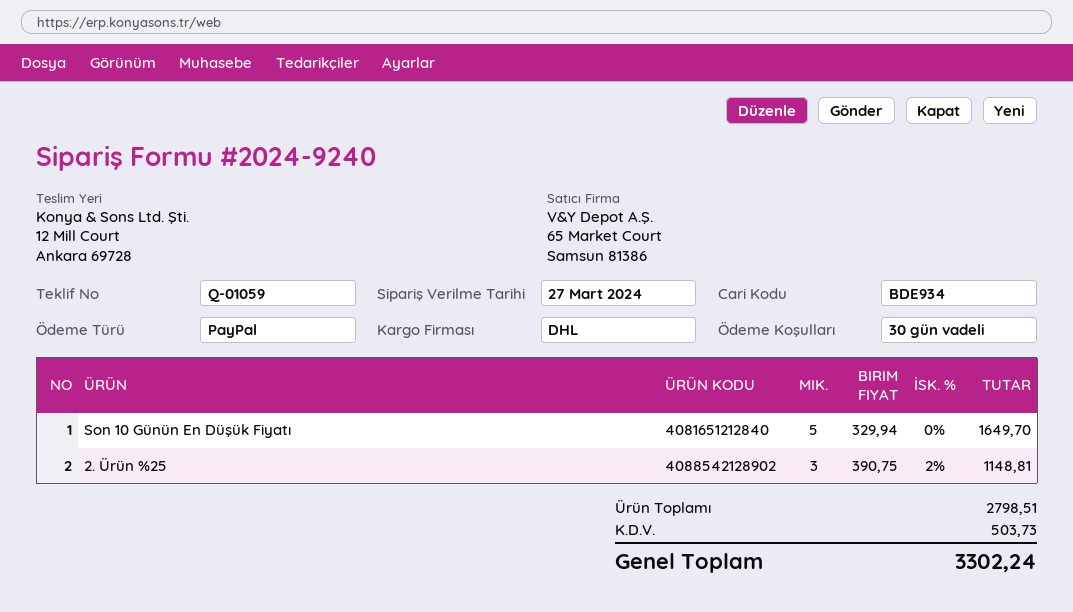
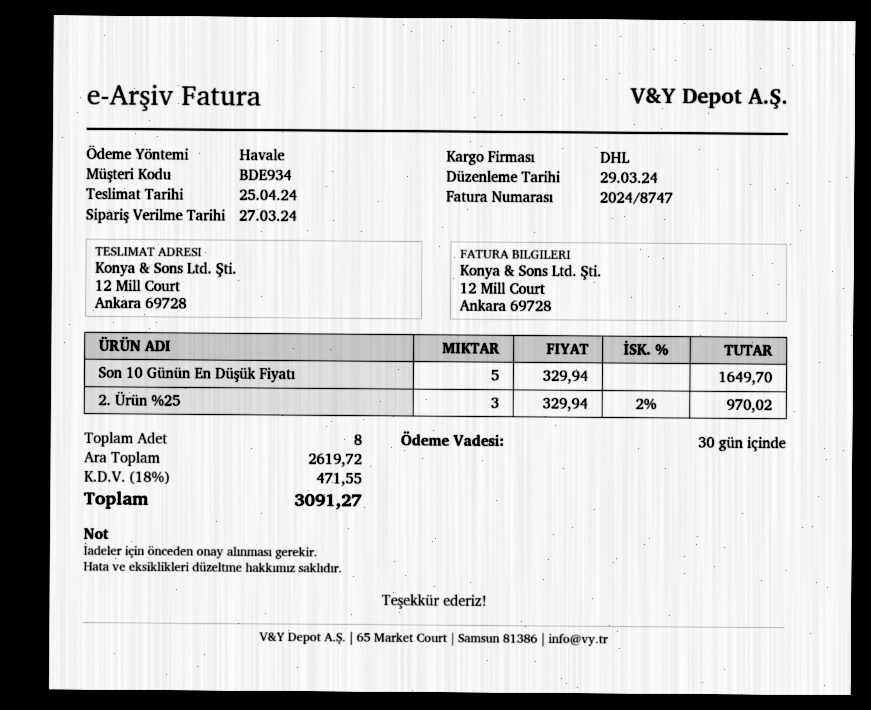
payment method: PayPal -> bank transfer
2. Ürün %25: 3 x 390.75 - 2% = 1148.81 -> 3 x 329.94 - 2% = 970.02
subtotal: 2798.51 -> 2619.72
tax: 503.73 -> 471.55
total: 3302.24 -> 3091.27

